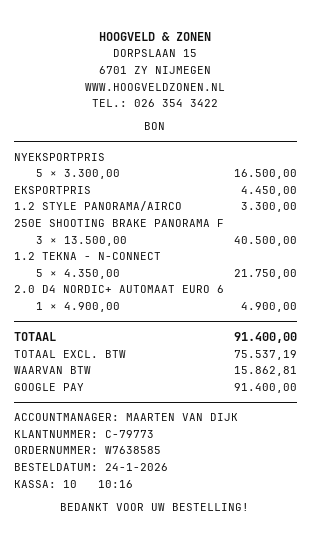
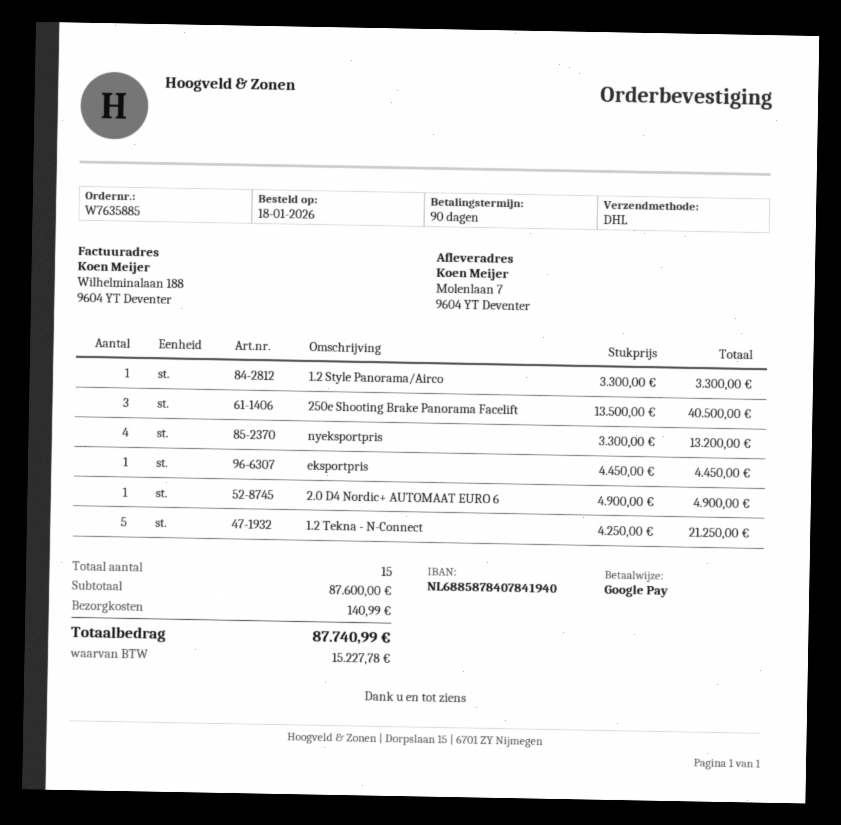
order number: W7638585 -> W7635885
order date: 2026-01-24 -> 2026-01-18
NYEKSPORTPRIS: 5 x 3300.00 = 16500.00 -> 4 x 3300.00 = 13200.00
1.2 TEKNA - N-CONNECT: 5 x 4350.00 = 21750.00 -> 5 x 4250.00 = 21250.00
shipping: none -> 140.99
tax: 15862.81 -> 15227.78
total: 91400.00 -> 87740.99

